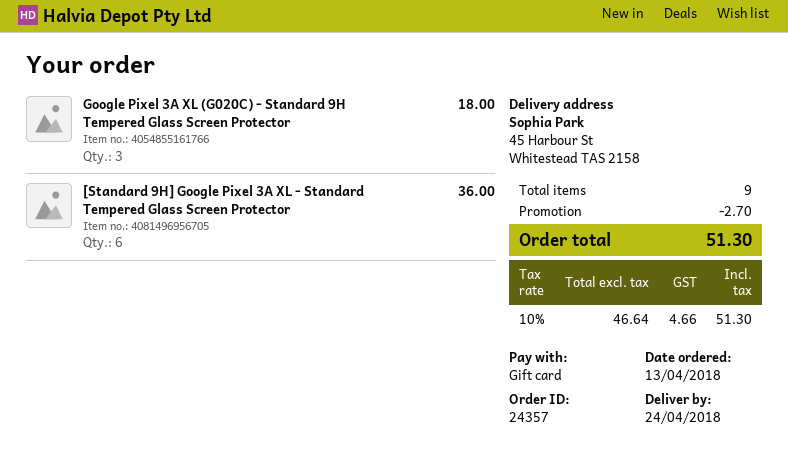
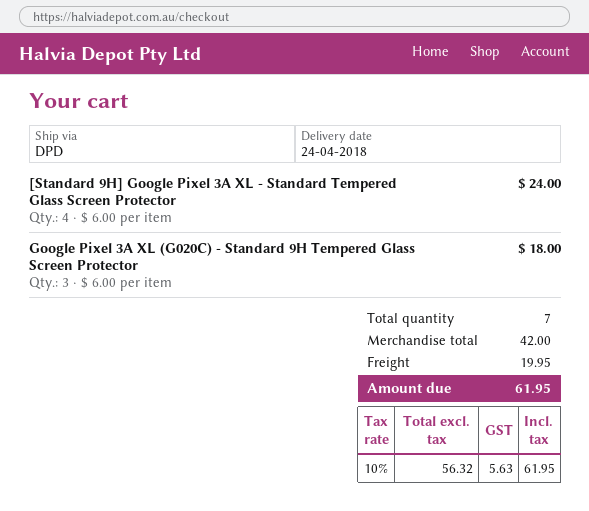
[Standard 9H] Google Pixel 3A XL - Standard Tempered Glass Screen Protector: 6 for 36.00 -> 4 for 24.00
total quantity: 9 -> 7
discount: 2.70 -> none
shipping: none -> 19.95
net: 46.64 -> 56.32
tax: 10% = 4.66 -> 10% = 5.63
total: 51.30 -> 61.95

